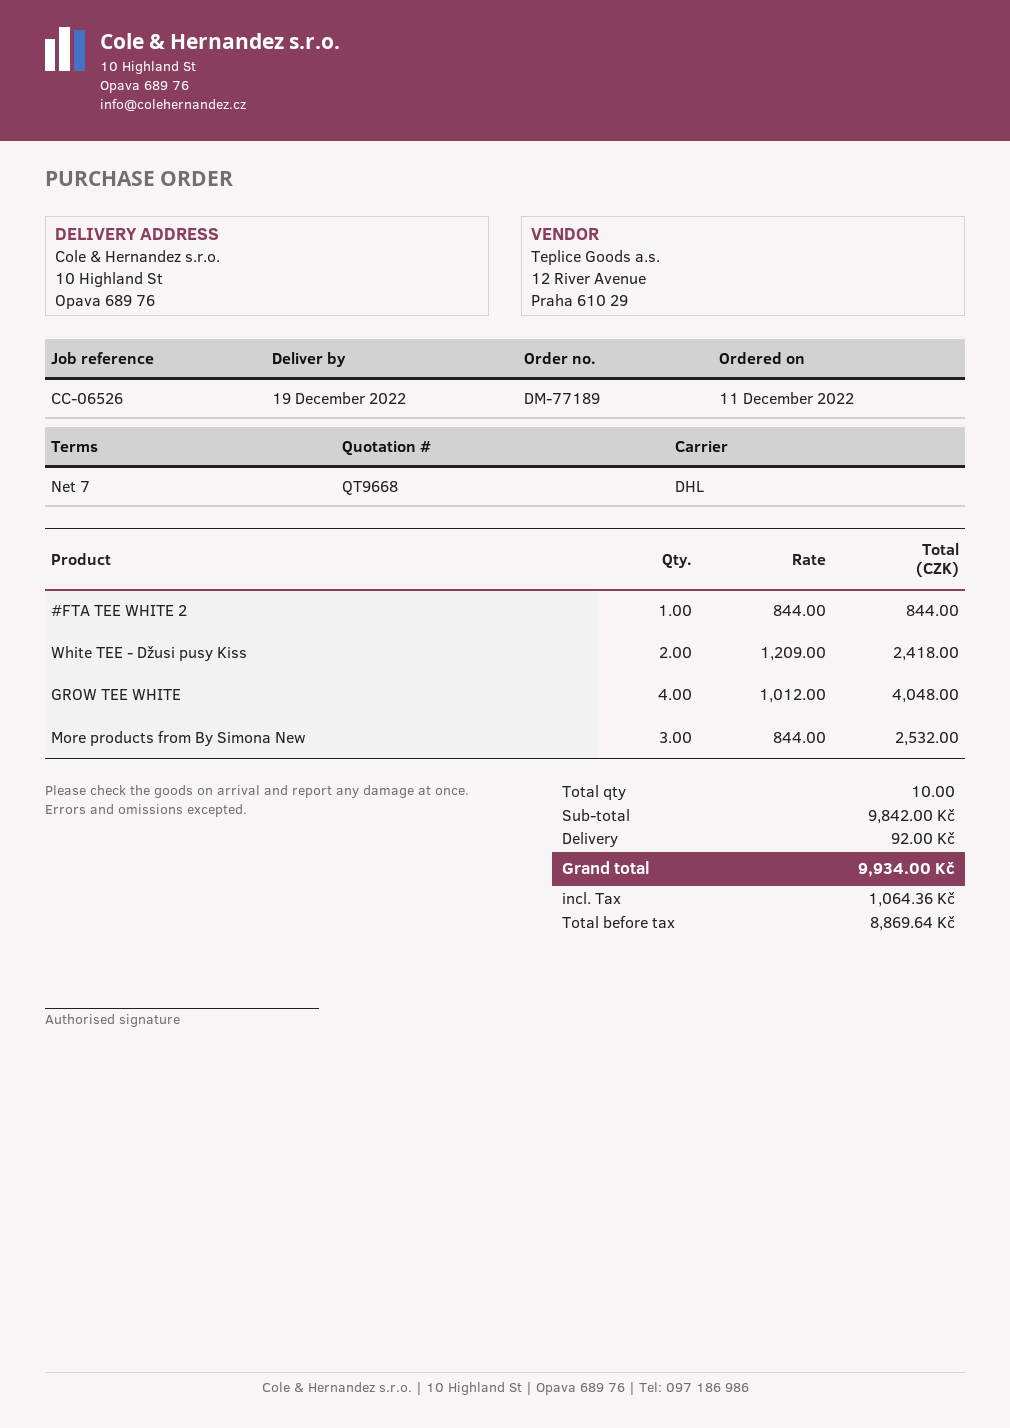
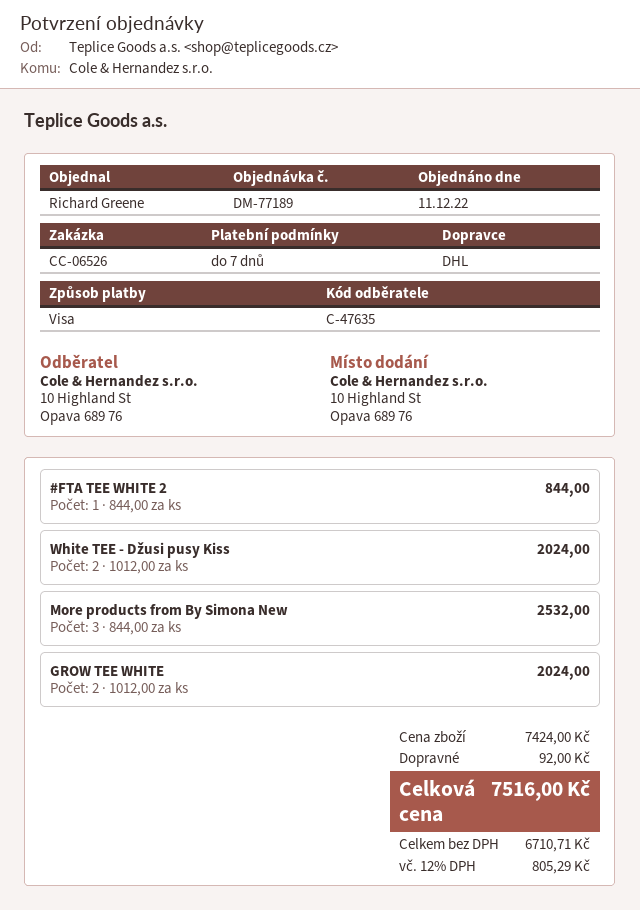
White TEE - Džusi pusy Kiss: 2 x 1209.00 = 2418.00 -> 2 x 1012.00 = 2024.00
GROW TEE WHITE: 4 x 1012.00 = 4048.00 -> 2 x 1012.00 = 2024.00
subtotal: 9842.00 -> 7424.00
net: 8869.64 -> 6710.71
tax: 1064.36 -> 805.29
total: 9934.00 -> 7516.00

